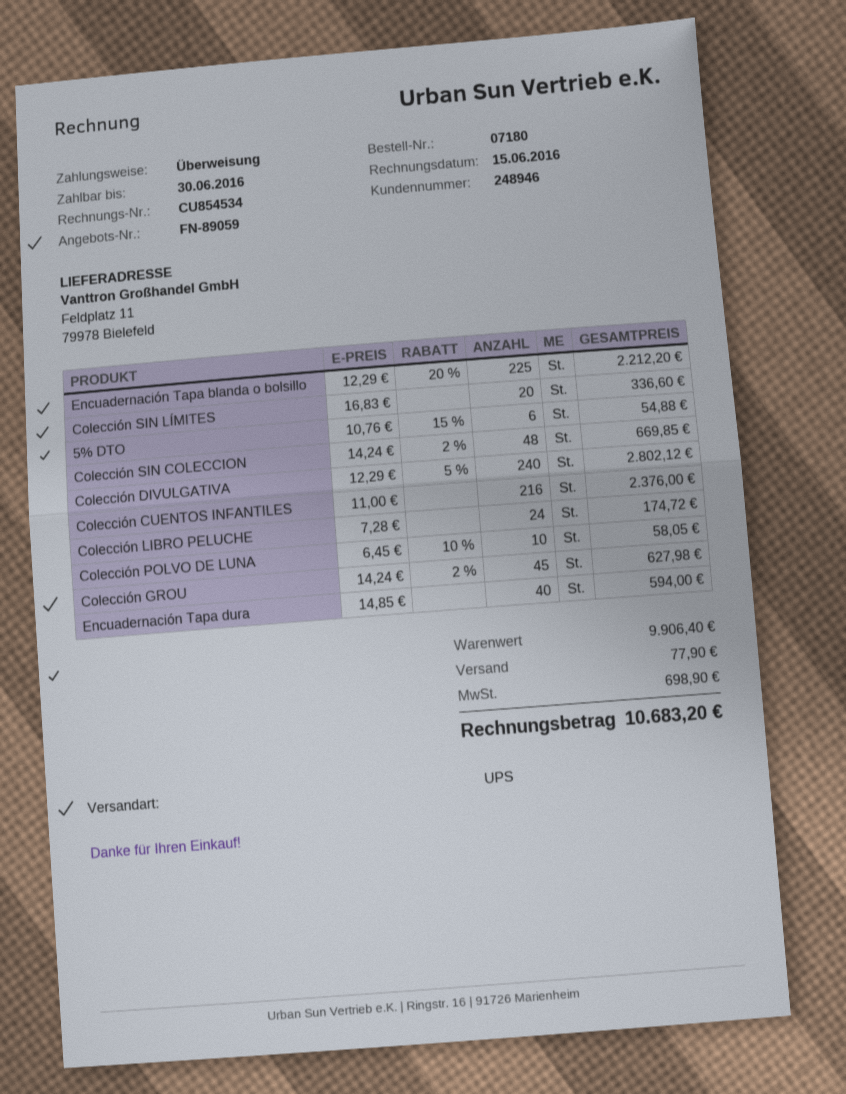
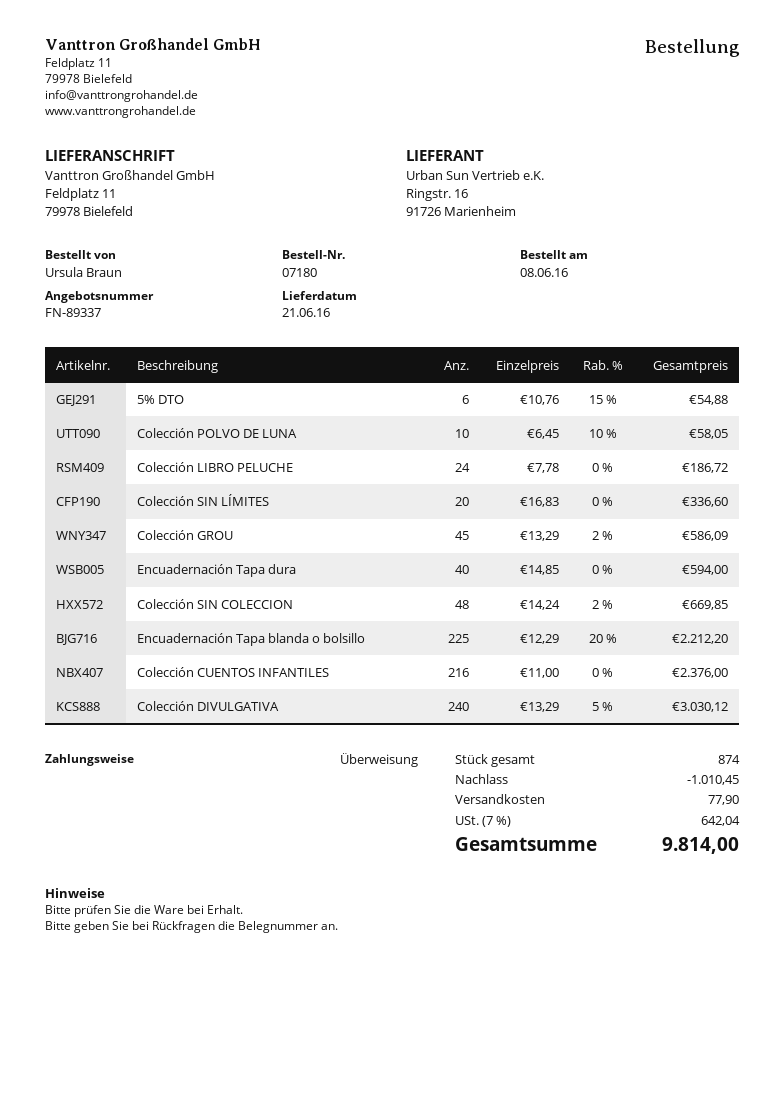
quote number: FN-89059 -> FN-89337
Colección DIVULGATIVA: 240 x 12.29 - 5% = 2802.12 -> 240 x 13.29 - 5% = 3030.12
Colección LIBRO PELUCHE: 24 x 7.28 = 174.72 -> 24 x 7.78 = 186.72
Colección GROU: 45 x 14.24 - 2% = 627.98 -> 45 x 13.29 - 2% = 586.09
discount: none -> 1010.45
tax: 698.90 -> 642.04
total: 10683.20 -> 9814.00

